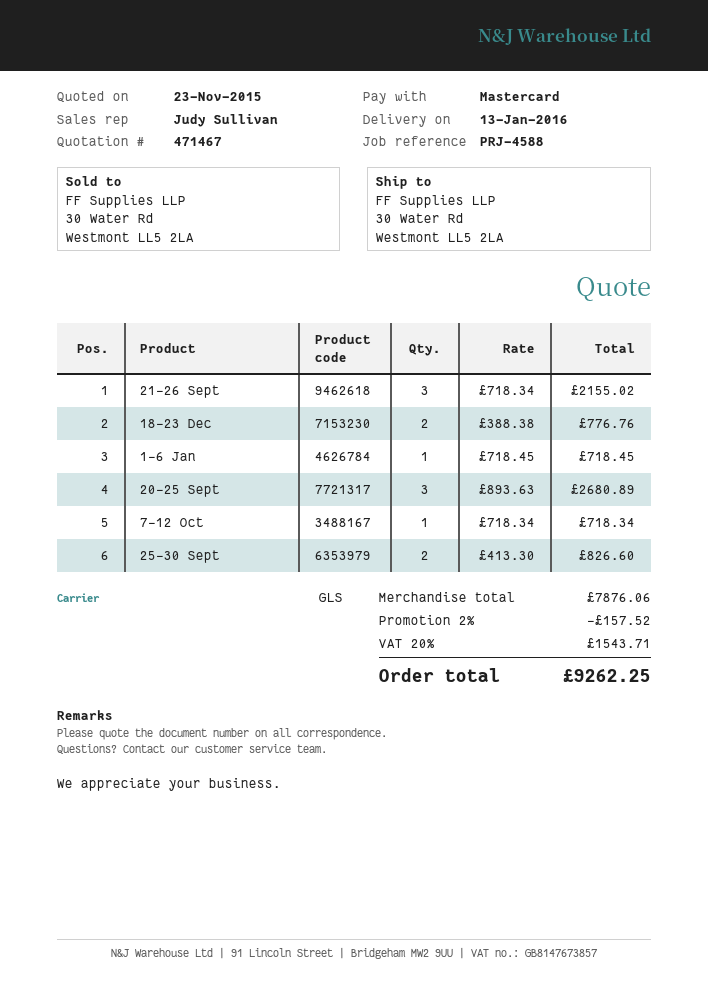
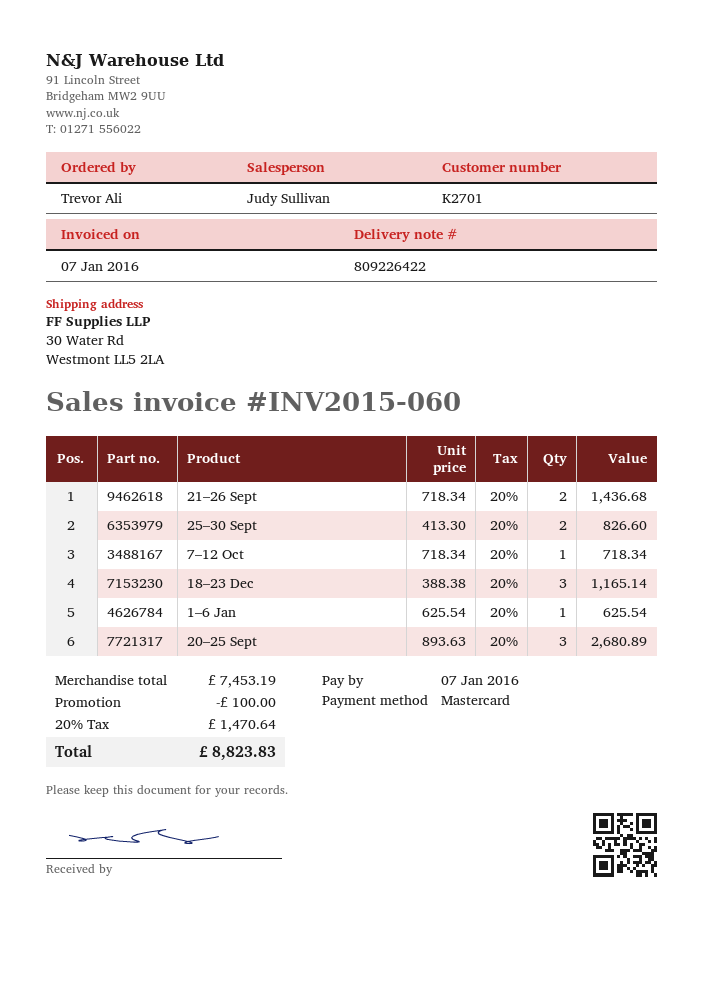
21–26 Sept: 3 x 718.34 = 2155.02 -> 2 x 718.34 = 1436.68
18–23 Dec: 2 x 388.38 = 776.76 -> 3 x 388.38 = 1165.14
1–6 Jan: 1 x 718.45 = 718.45 -> 1 x 625.54 = 625.54
subtotal: 7876.06 -> 7453.19
discount: 157.52 -> 100.00
tax: 20% = 1543.71 -> 20% = 1470.64
total: 9262.25 -> 8823.83

